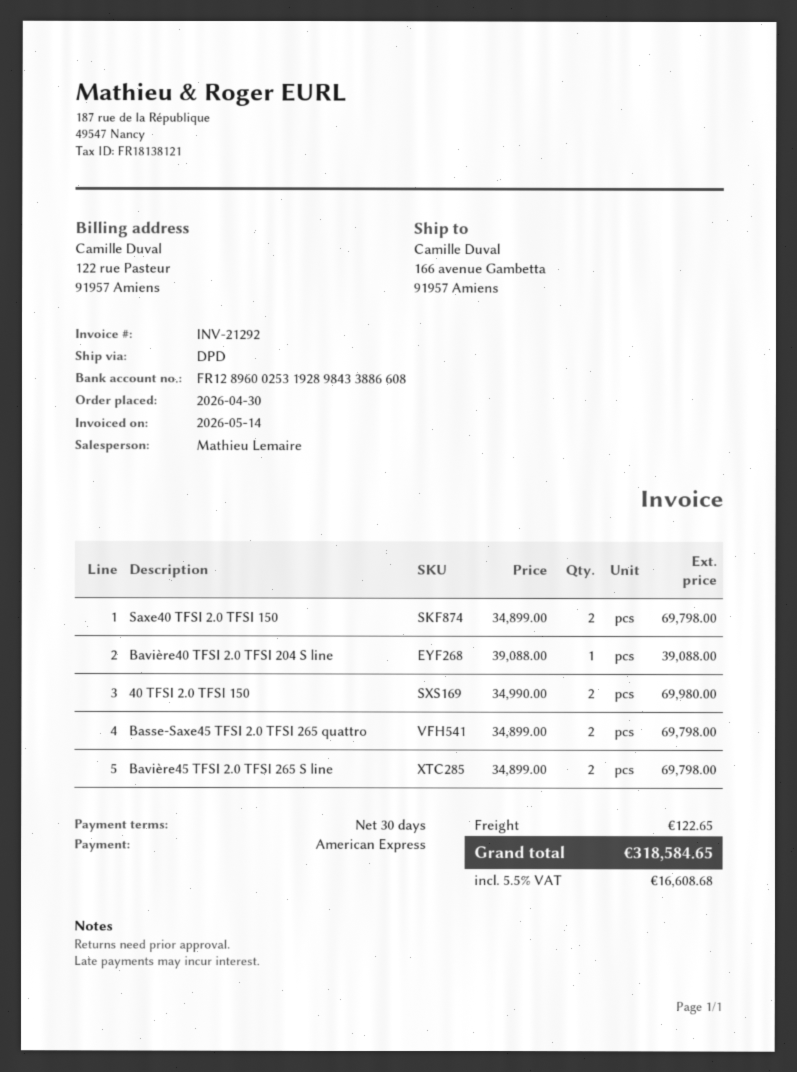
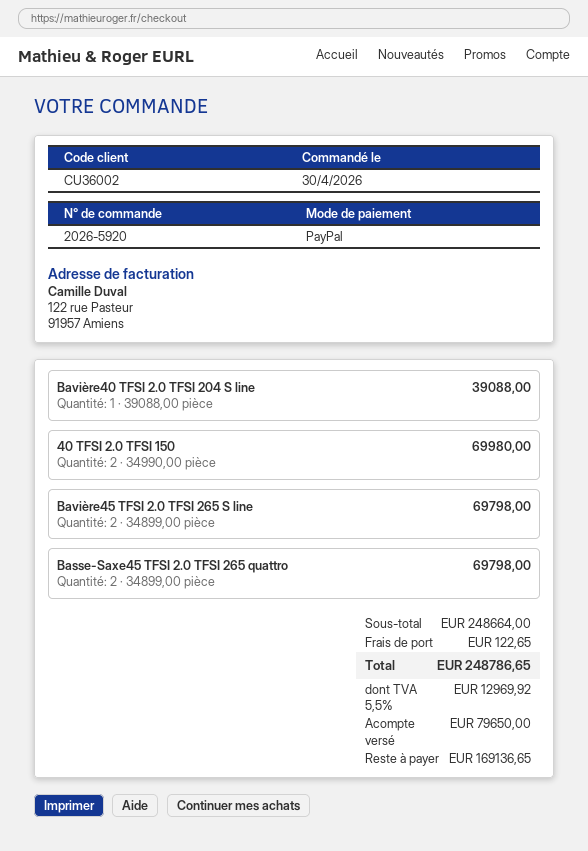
payment method: American Express -> PayPal
Saxe40 TFSI 2.0 TFSI 150: 2 x 34899.00 = 69798.00 -> none
tax: 5.5% = 16608.68 -> 5.5% = 12969.92
total: 318584.65 -> 248786.65

